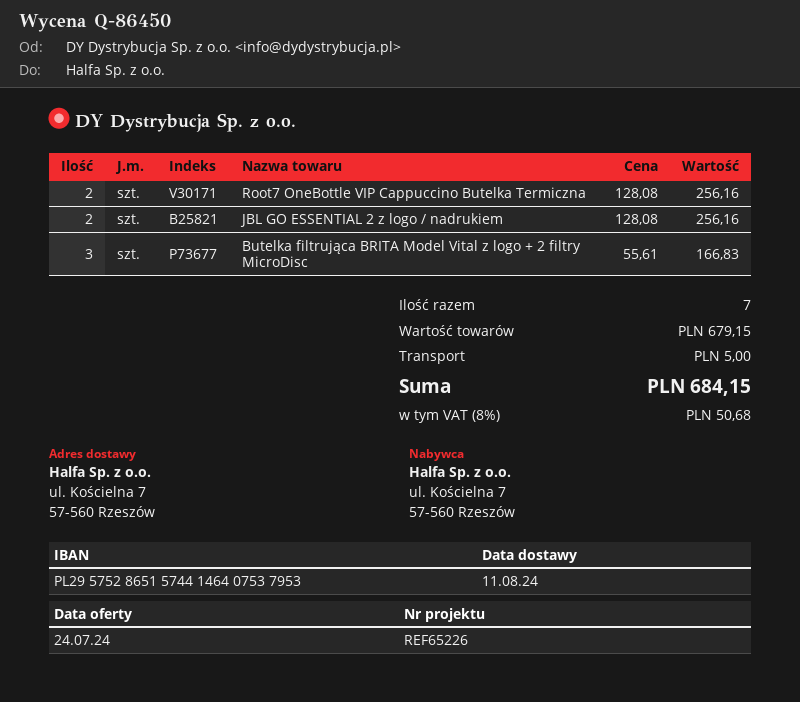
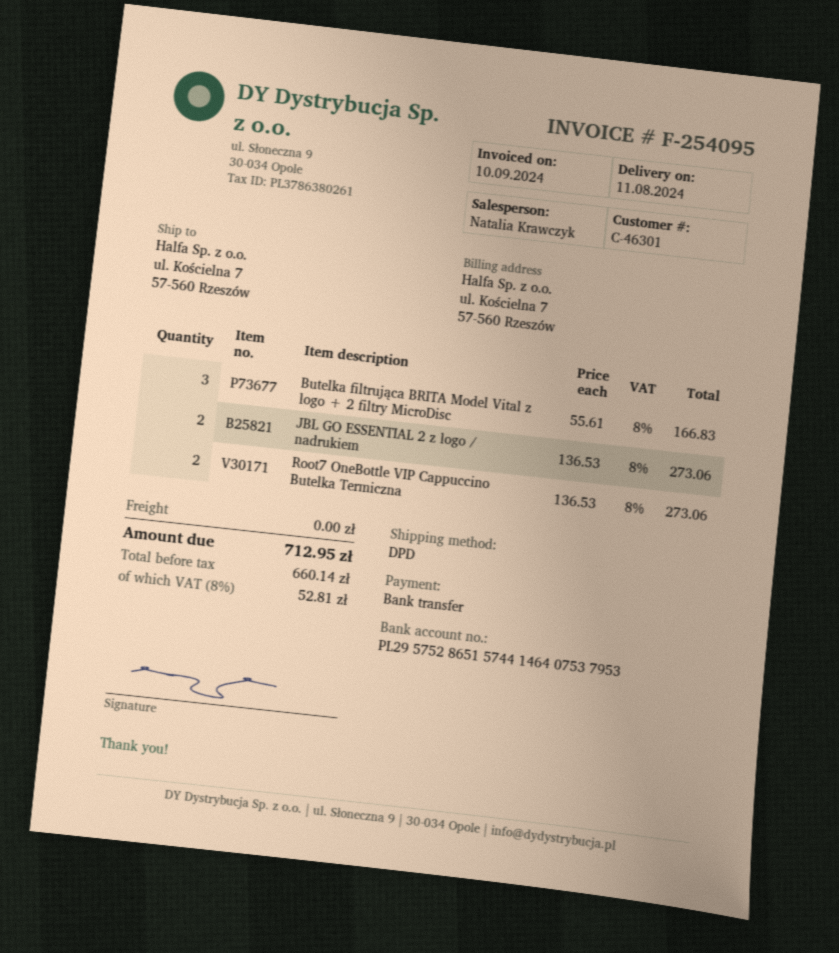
Root7 OneBottle VIP Cappuccino Butelka Termiczna: 2 x 128.08 = 256.16 -> 2 x 136.53 = 273.06
JBL GO ESSENTIAL 2 z logo / nadrukiem: 2 x 128.08 = 256.16 -> 2 x 136.53 = 273.06
shipping: 5.00 -> 0.00
tax: 8% = 50.68 -> 8% = 52.81
total: 684.15 -> 712.95

